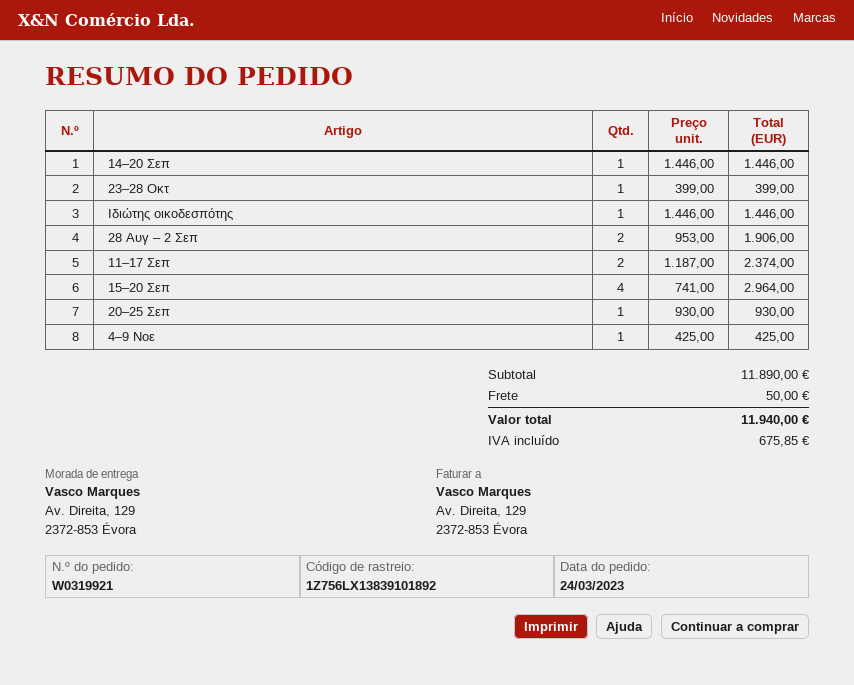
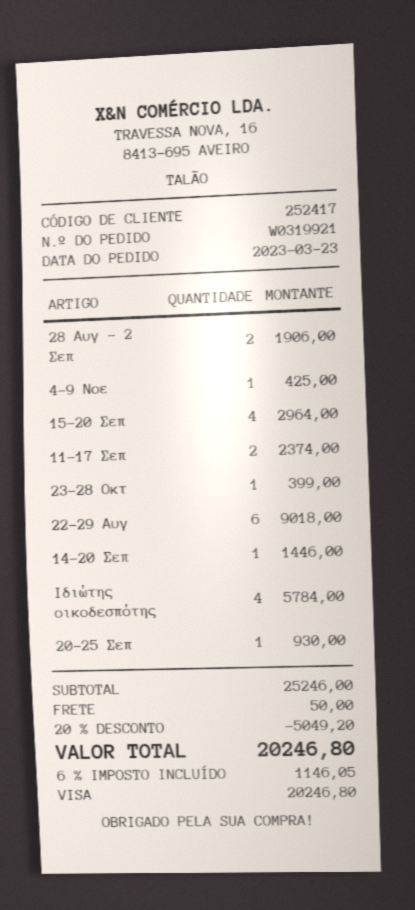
order date: 2023-03-24 -> 2023-03-23
Ιδιώτης οικοδεσπότης: 1 for 1446.00 -> 4 for 5784.00
22–29 Αυγ: none -> 6 for 9018.00
subtotal: 11890.00 -> 25246.00
discount: none -> 20% = 5049.20
tax: 675.85 -> 1146.05
total: 11940.00 -> 20246.80

